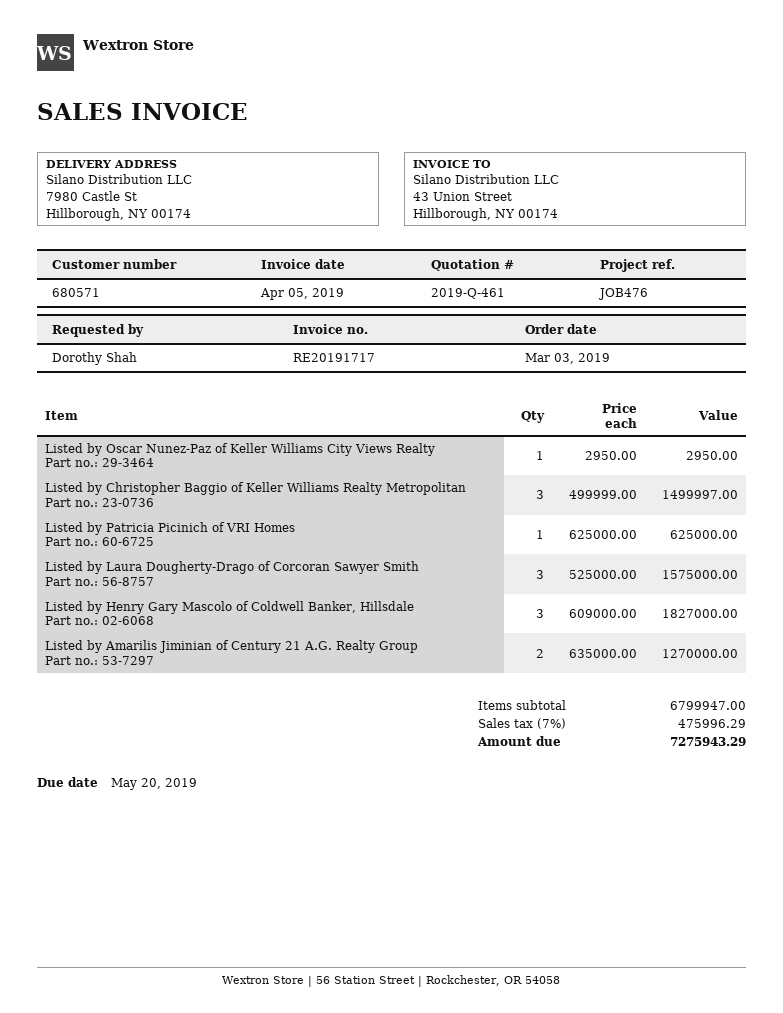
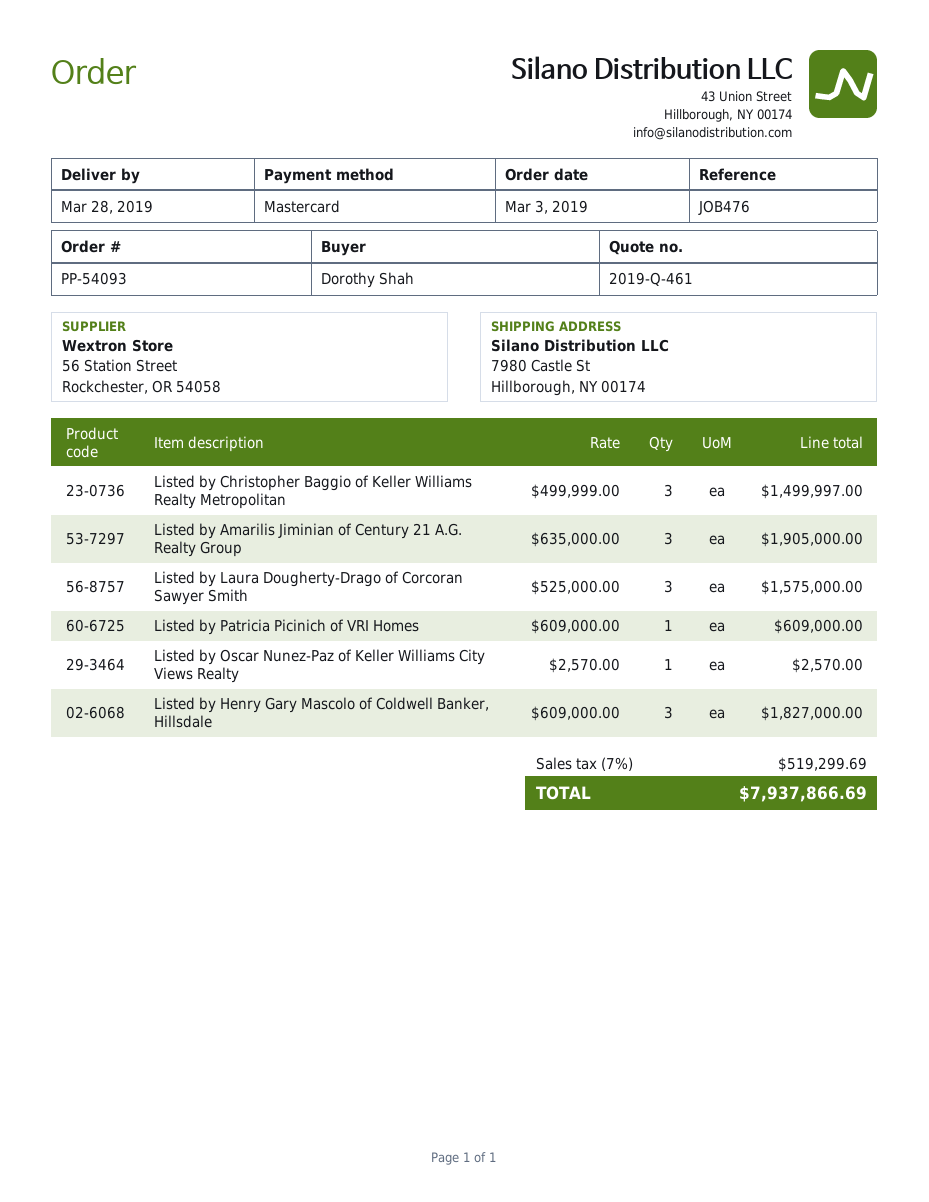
Listed by Oscar Nunez-Paz of Keller Williams City Views Realty: 1 x 2950.00 = 2950.00 -> 1 x 2570.00 = 2570.00
Listed by Patricia Picinich of VRI Homes: 1 x 625000.00 = 625000.00 -> 1 x 609000.00 = 609000.00
Listed by Amarilis Jiminian of Century 21 A.G. Realty Group: 2 x 635000.00 = 1270000.00 -> 3 x 635000.00 = 1905000.00
tax: 7% = 475996.29 -> 7% = 519299.69
total: 7275943.29 -> 7937866.69

